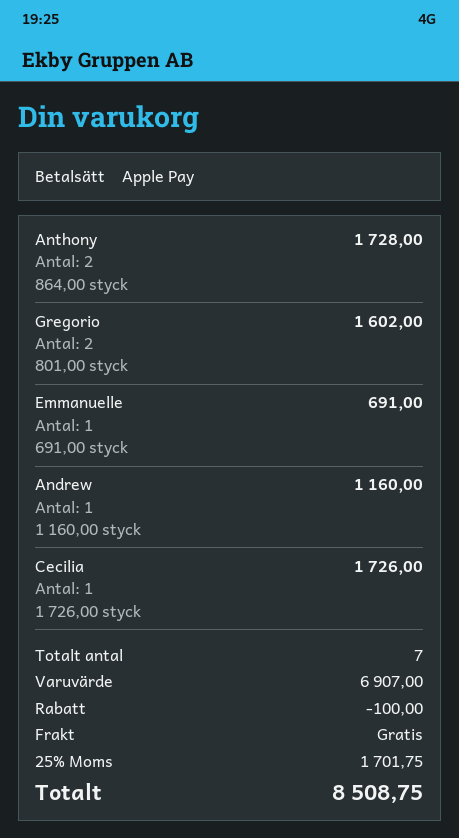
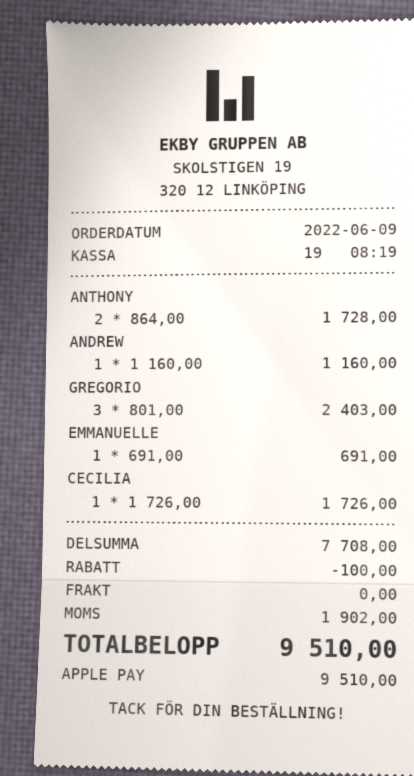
Gregorio: 2 x 801.00 = 1602.00 -> 3 x 801.00 = 2403.00
subtotal: 6907.00 -> 7708.00
tax: 1701.75 -> 1902.00
total: 8508.75 -> 9510.00

